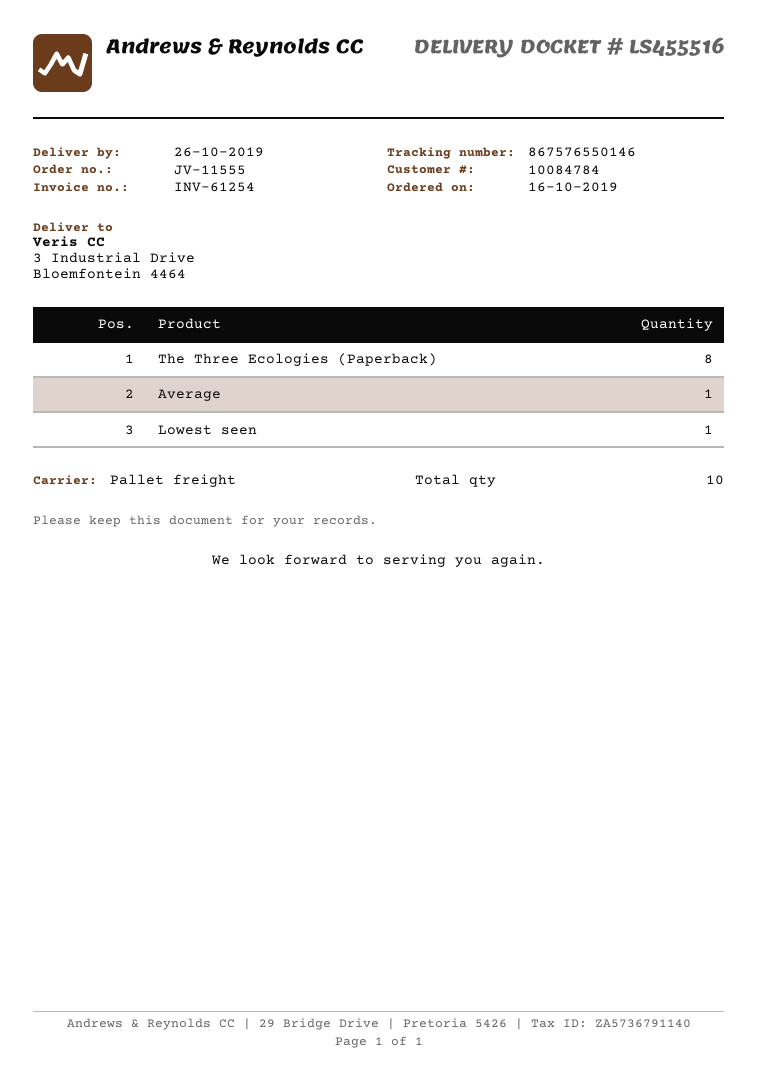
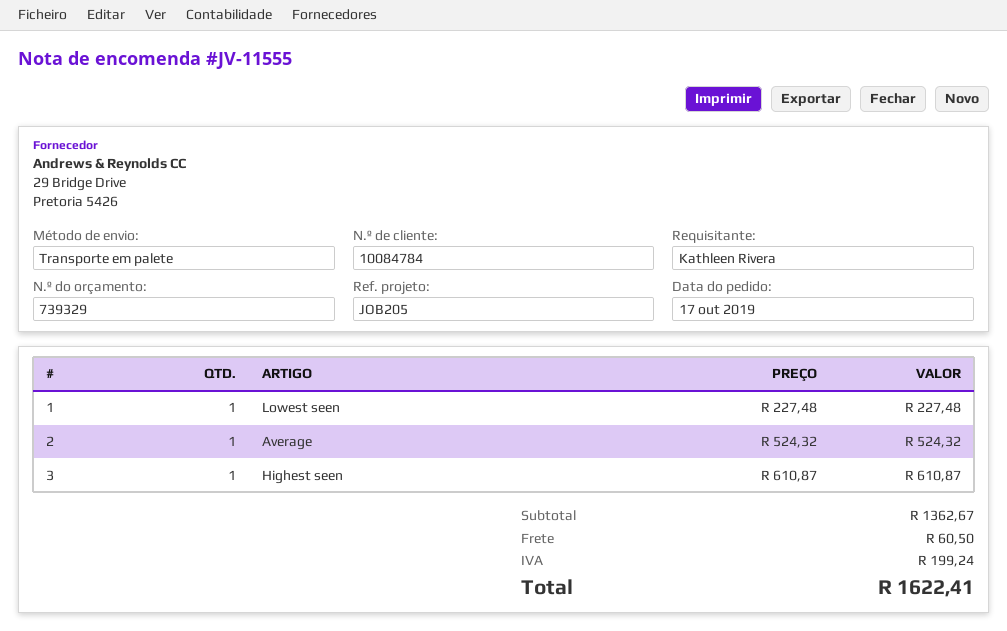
order date: 2019-10-16 -> 2019-10-17
The Three Ecologies (Paperback): 8 -> none
Highest seen: none -> 1

